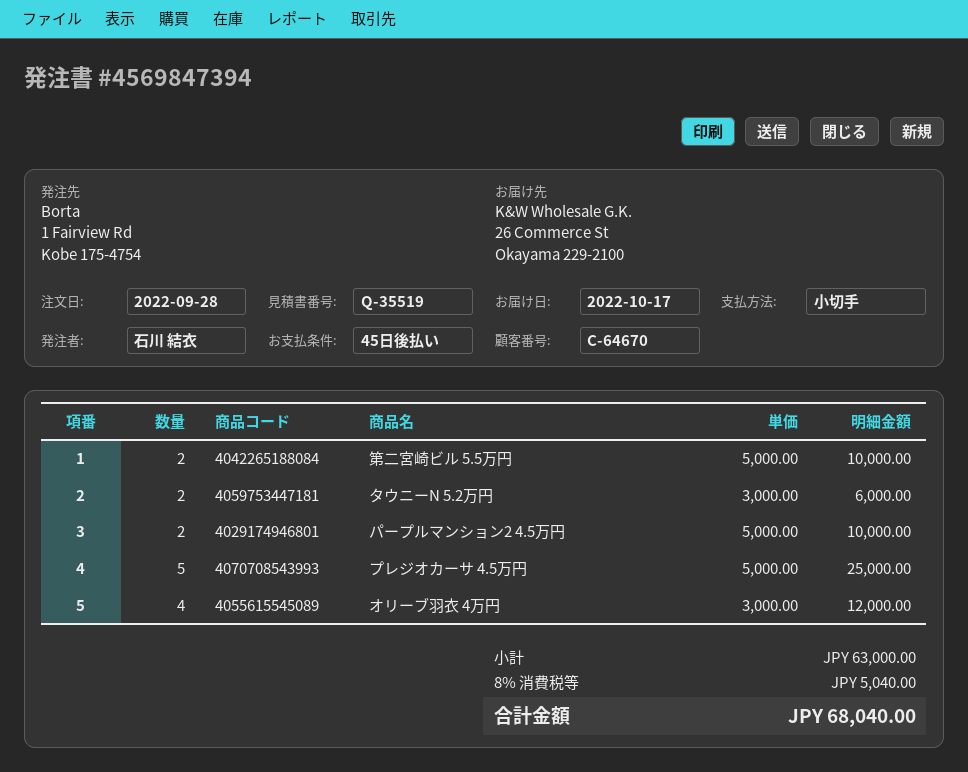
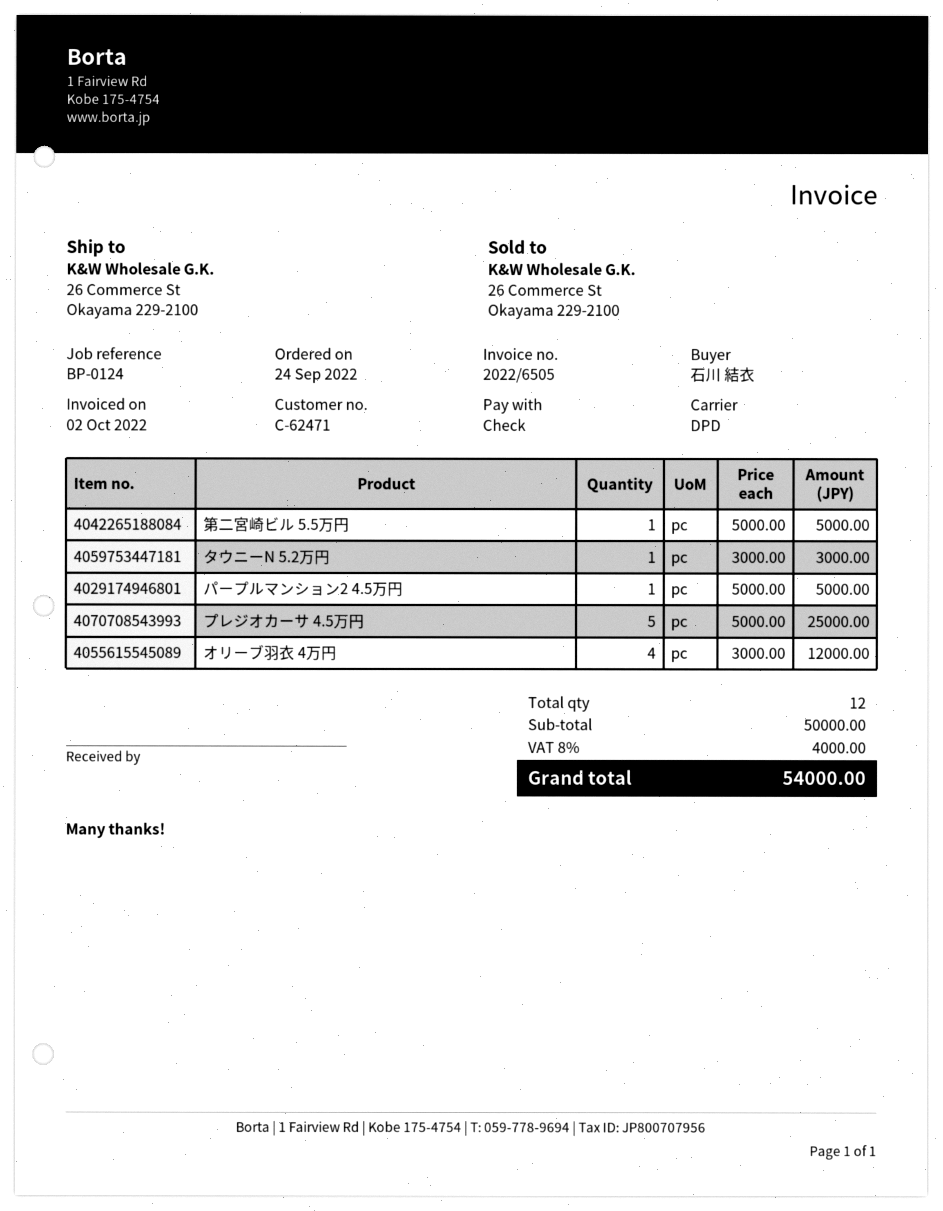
order date: 2022-09-28 -> 2022-09-24
customer number: C-64670 -> C-62471
第二宮崎ビル 5.5万円: 2 x 5000.00 = 10000.00 -> 1 x 5000.00 = 5000.00
タウニーN 5.2万円: 2 x 3000.00 = 6000.00 -> 1 x 3000.00 = 3000.00
パープルマンション2 4.5万円: 2 x 5000.00 = 10000.00 -> 1 x 5000.00 = 5000.00
subtotal: 63000.00 -> 50000.00
tax: 8% = 5040.00 -> 8% = 4000.00
total: 68040.00 -> 54000.00

